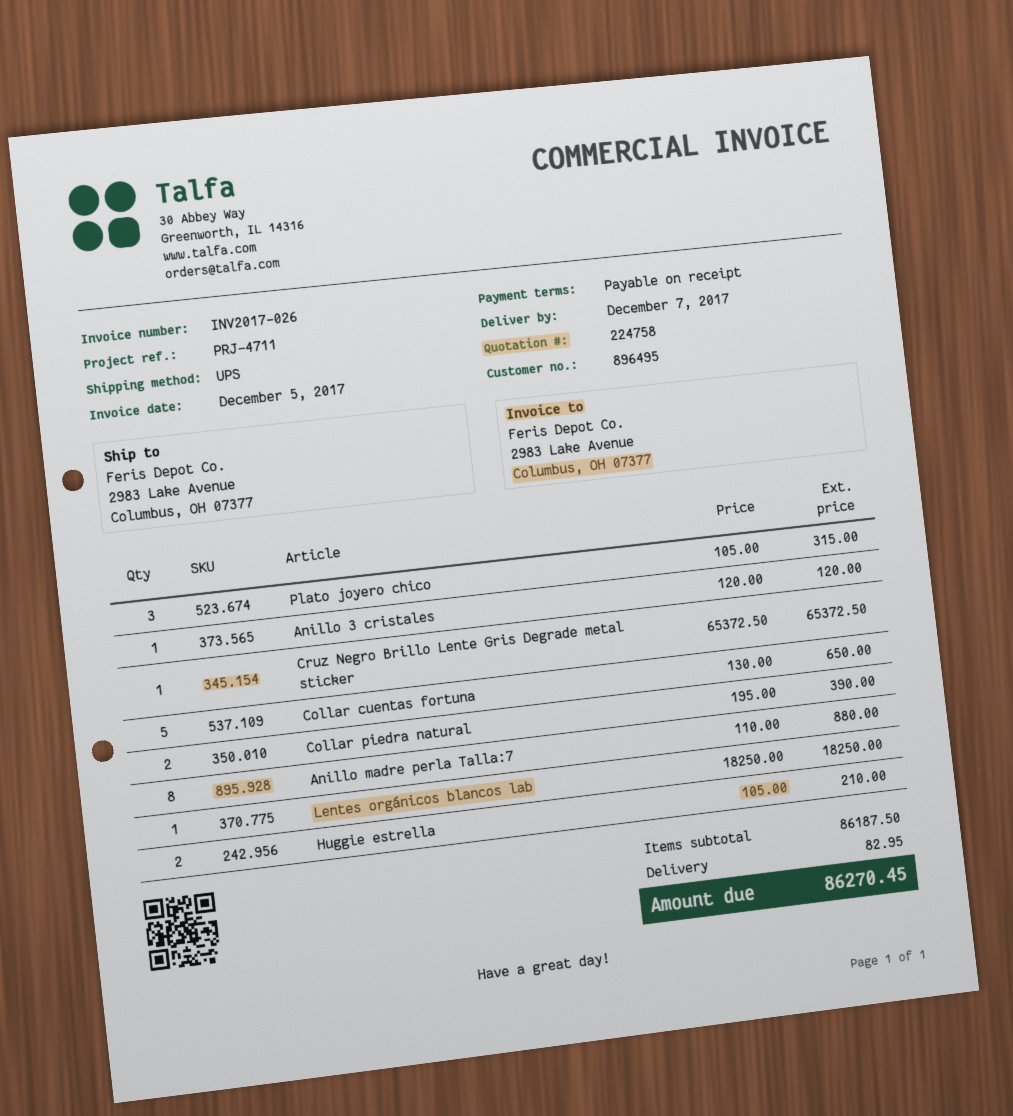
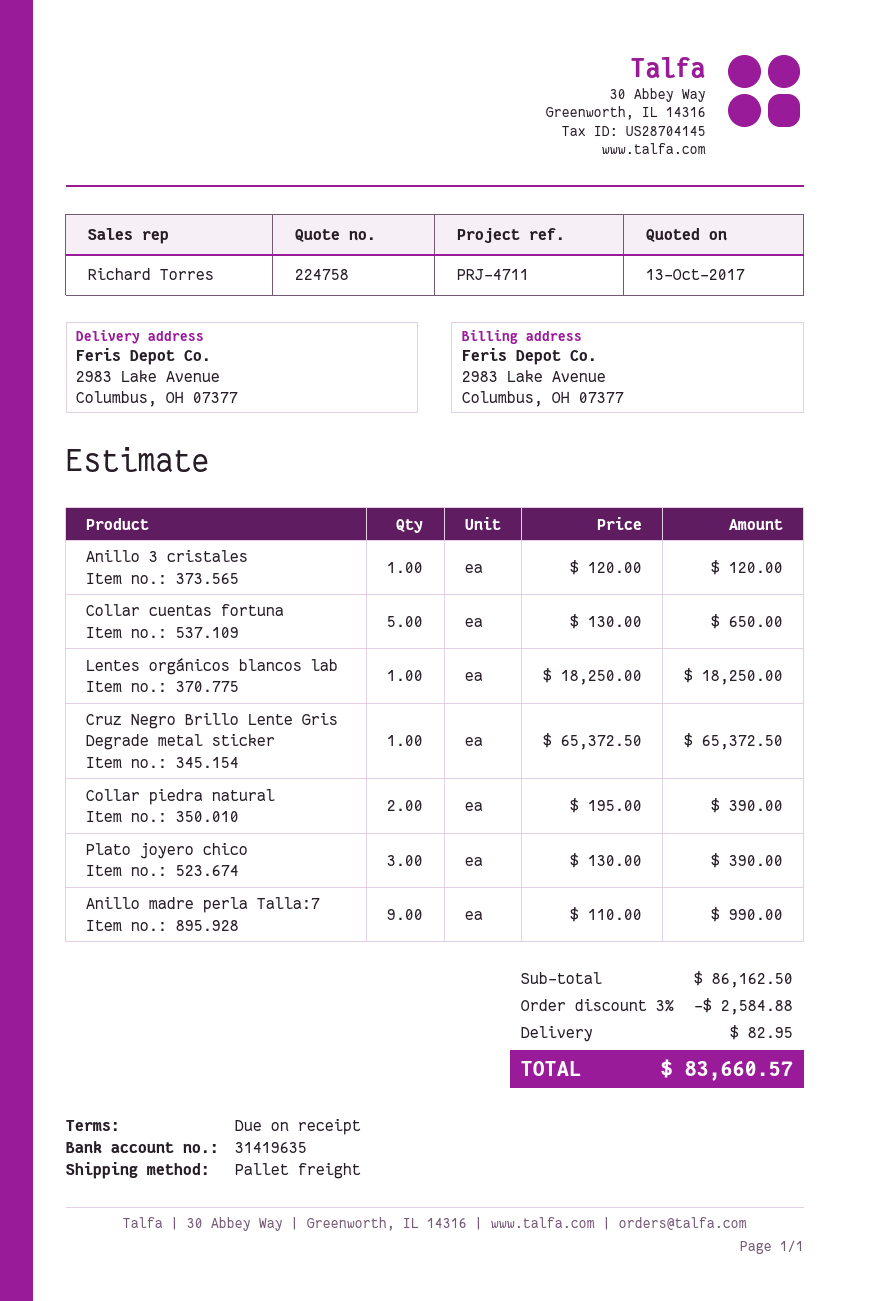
shipping method: UPS -> pallet freight
Plato joyero chico: 3 x 105.00 = 315.00 -> 3 x 130.00 = 390.00
Anillo madre perla Talla:7: 8 x 110.00 = 880.00 -> 9 x 110.00 = 990.00
Huggie estrella: 2 x 105.00 = 210.00 -> none
subtotal: 86187.50 -> 86162.50
discount: none -> 3% = 2584.88
total: 86270.45 -> 83660.57

